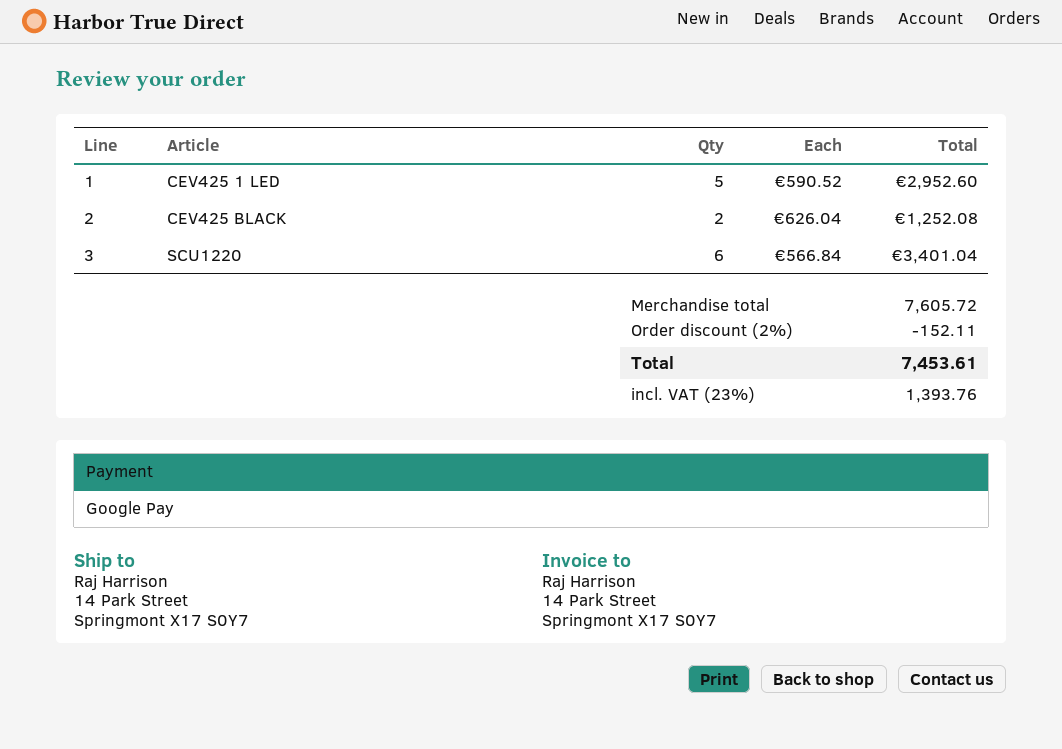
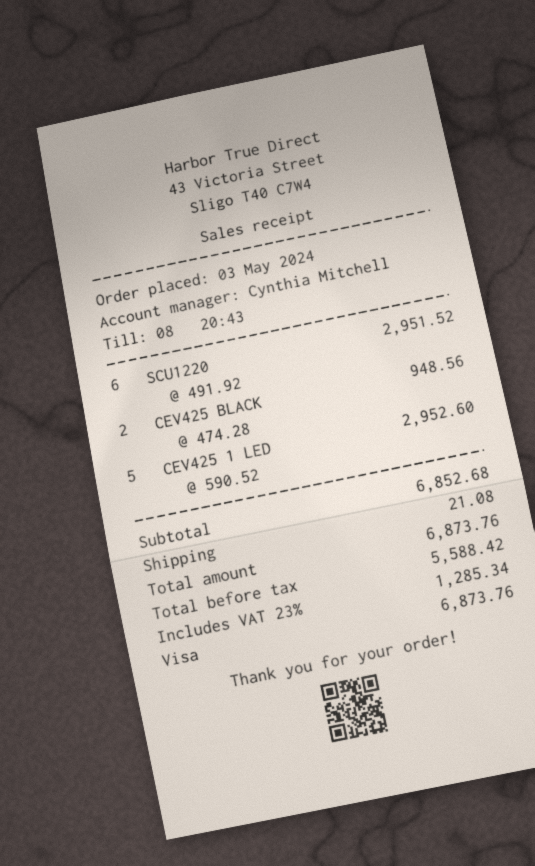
payment method: Google Pay -> Visa
CEV425 BLACK: 2 x 626.04 = 1252.08 -> 2 x 474.28 = 948.56
SCU1220: 6 x 566.84 = 3401.04 -> 6 x 491.92 = 2951.52
subtotal: 7605.72 -> 6852.68
discount: 2% = 152.11 -> none
shipping: none -> 21.08
tax: 23% = 1393.76 -> 23% = 1285.34
total: 7453.61 -> 6873.76

